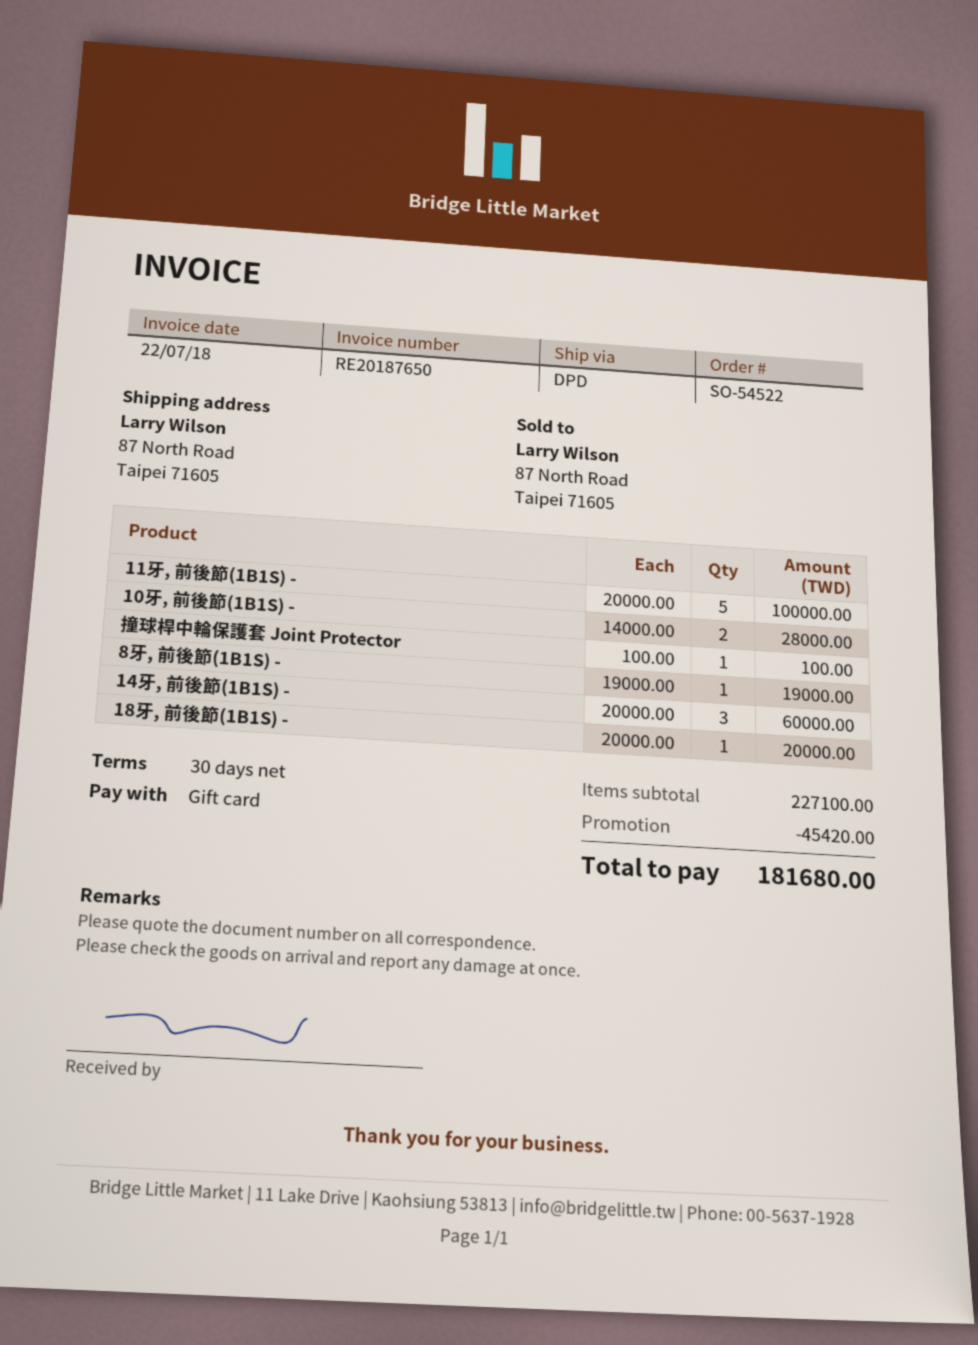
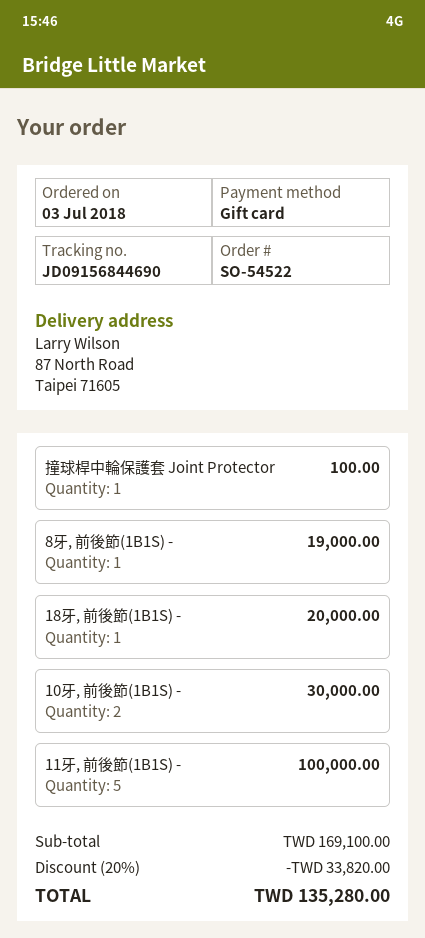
10牙, 前後節(1B1S) -: 2 for 28000.00 -> 2 for 30000.00
14牙, 前後節(1B1S) -: 3 for 60000.00 -> none
subtotal: 227100.00 -> 169100.00
discount: 45420.00 -> 33820.00
total: 181680.00 -> 135280.00

